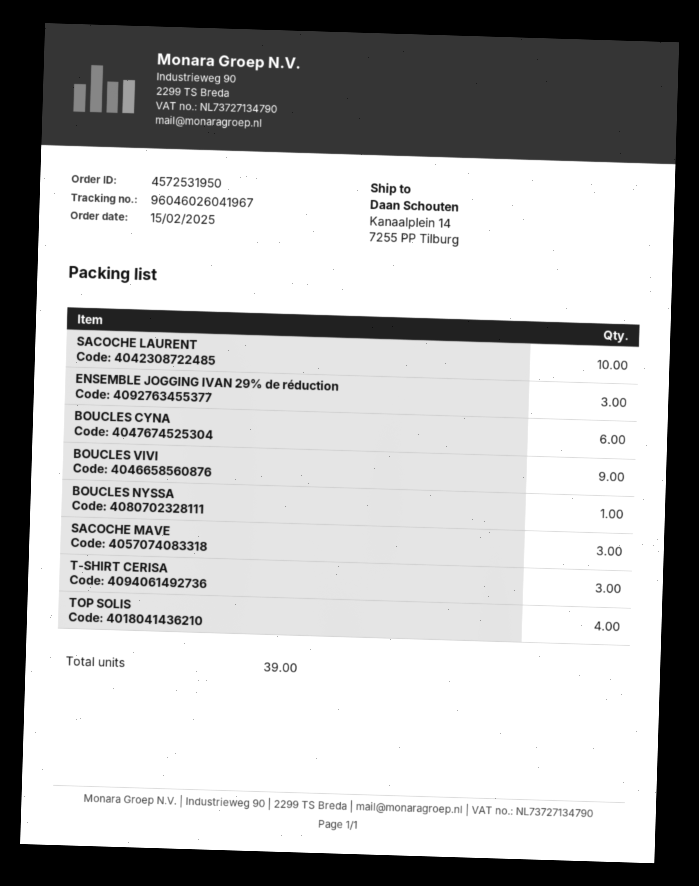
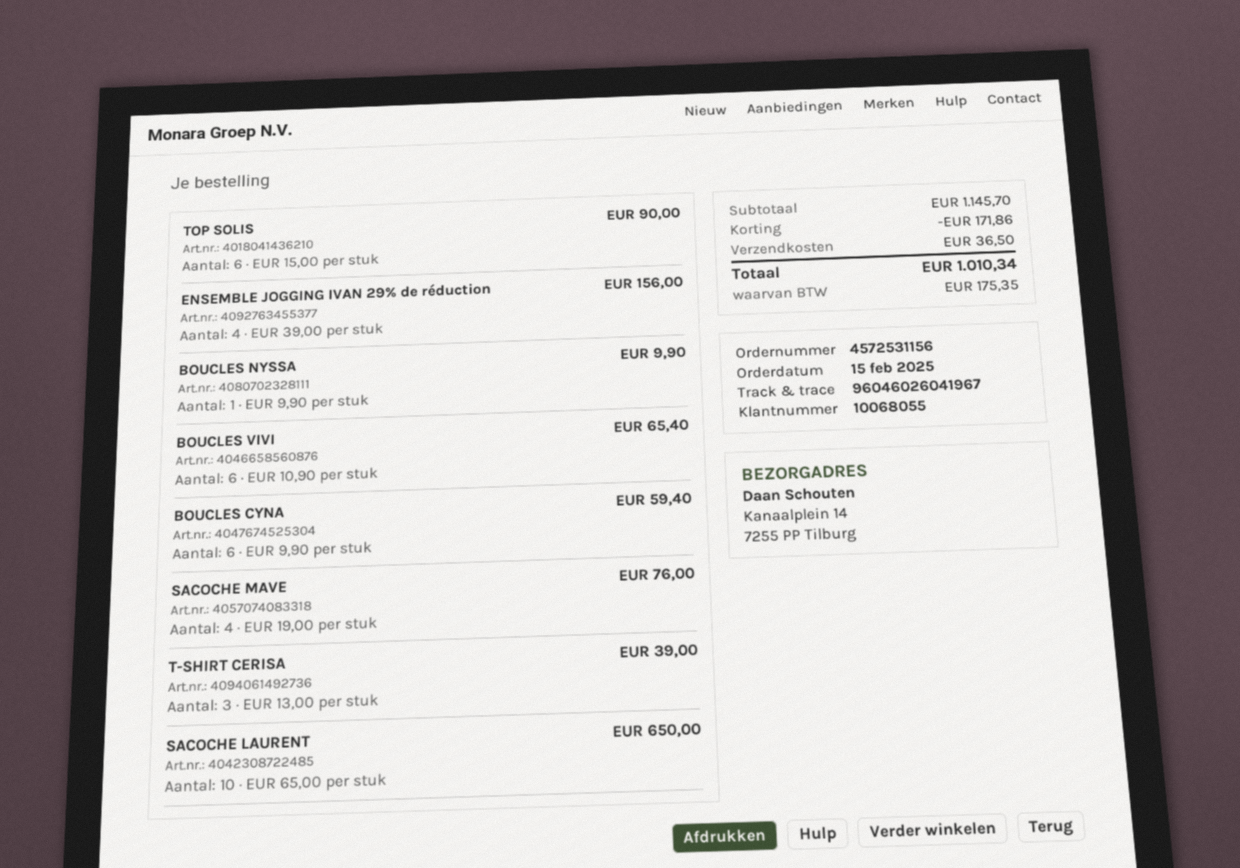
order number: 4572531950 -> 4572531156
ENSEMBLE JOGGING IVAN 29% de réduction: 3 -> 4
BOUCLES VIVI: 9 -> 6
SACOCHE MAVE: 3 -> 4
TOP SOLIS: 4 -> 6

